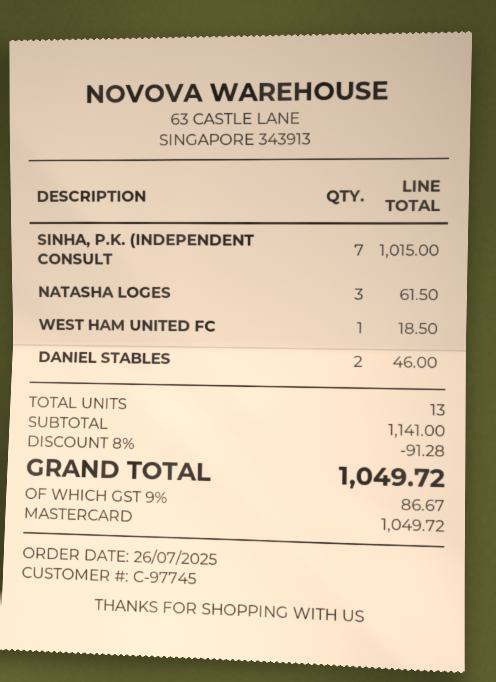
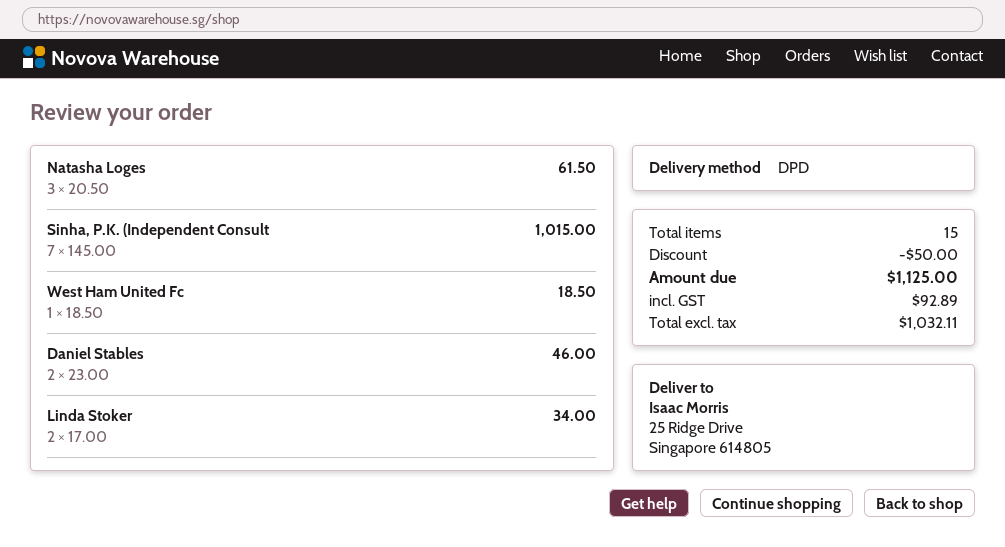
Linda Stoker: none -> 2 for 34.00
total quantity: 13 -> 15
discount: 91.28 -> 50.00
tax: 86.67 -> 92.89
total: 1049.72 -> 1125.00

